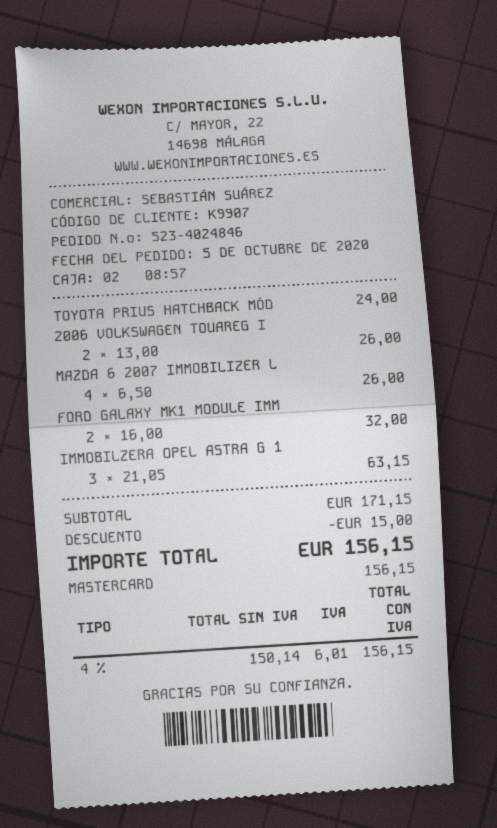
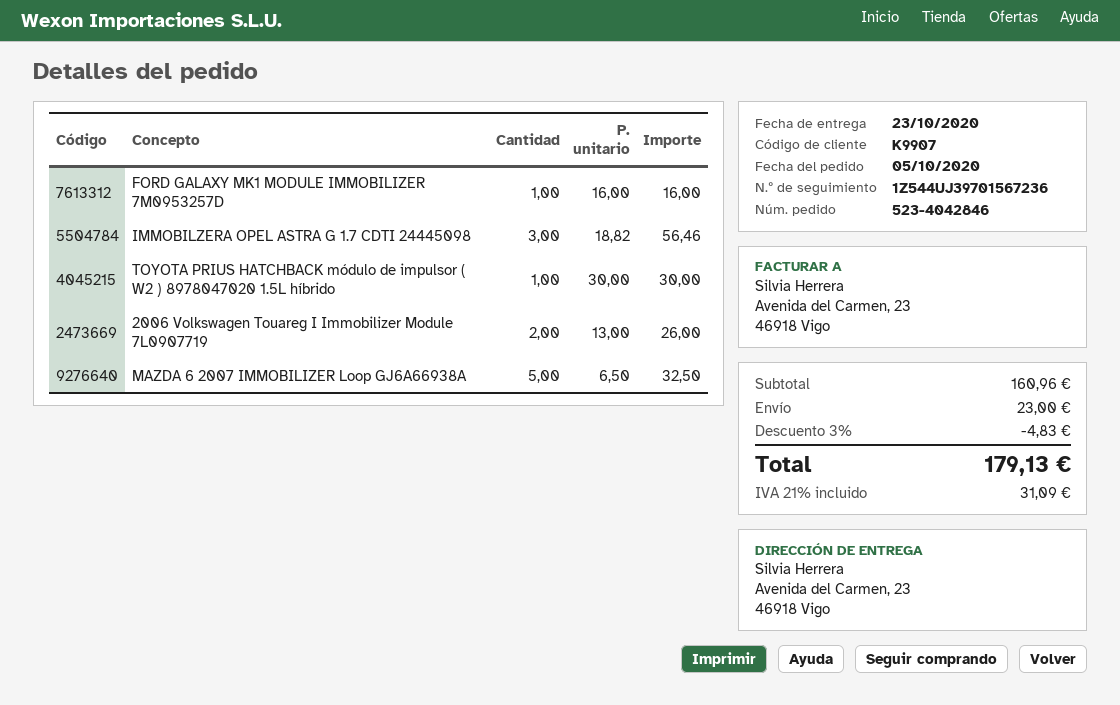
order number: 523-4024846 -> 523-4042846
TOYOTA PRIUS HATCHBACK MÓD: 1 x 24.00 = 24.00 -> 1 x 30.00 = 30.00
MAZDA 6 2007 IMMOBILIZER L: 4 x 6.50 = 26.00 -> 5 x 6.50 = 32.50
FORD GALAXY MK1 MODULE IMM: 2 x 16.00 = 32.00 -> 1 x 16.00 = 16.00
IMMOBILZERA OPEL ASTRA G 1: 3 x 21.05 = 63.15 -> 3 x 18.82 = 56.46
subtotal: 171.15 -> 160.96
discount: 15.00 -> 4.83
shipping: none -> 23.00
tax: 4% = 6.01 -> 21% = 31.09
total: 156.15 -> 179.13

